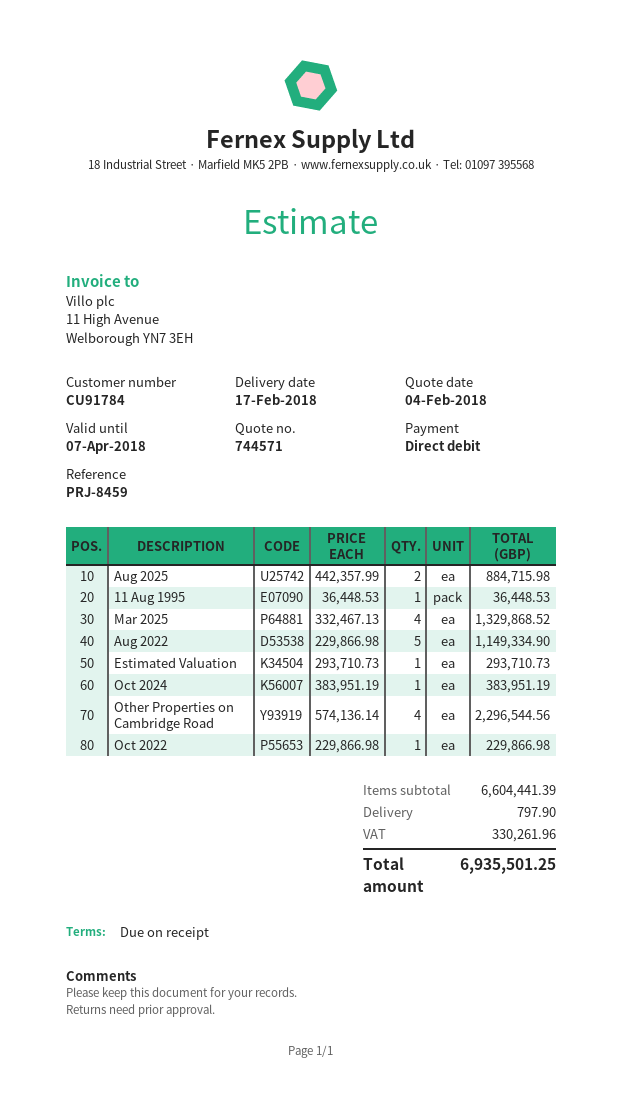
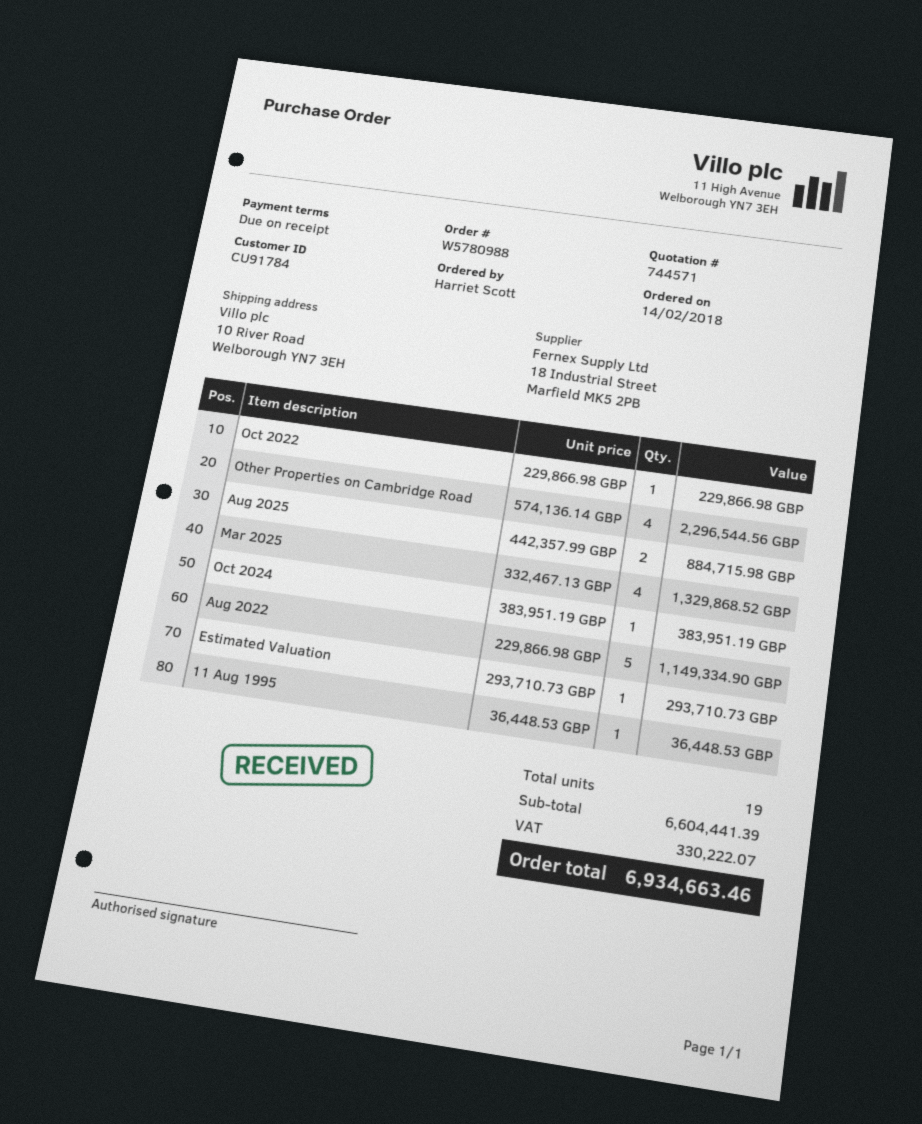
shipping: 797.90 -> none
tax: 330261.96 -> 330222.07
total: 6935501.25 -> 6934663.46

